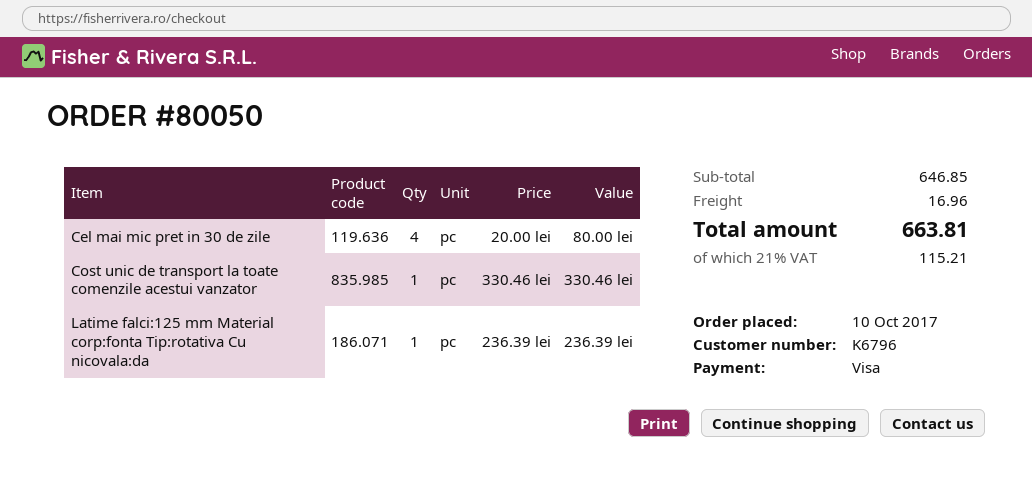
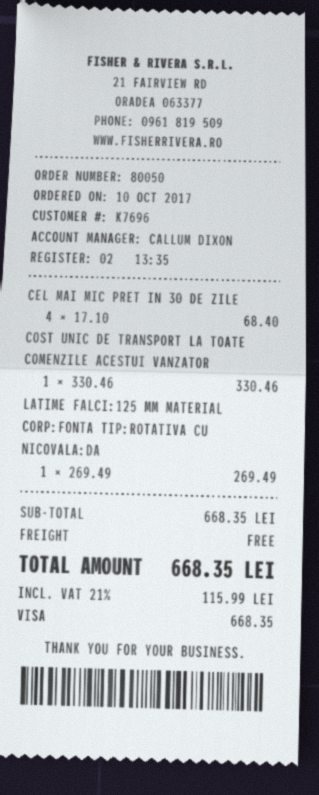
customer number: K6796 -> K7696
Cel mai mic pret in 30 de zile: 4 x 20.00 = 80.00 -> 4 x 17.10 = 68.40
Latime falci:125 mm Material corp:fonta Tip:rotativa Cu nicovala:da: 1 x 236.39 = 236.39 -> 1 x 269.49 = 269.49
subtotal: 646.85 -> 668.35
shipping: 16.96 -> 0.00
tax: 21% = 115.21 -> 21% = 115.99
total: 663.81 -> 668.35

